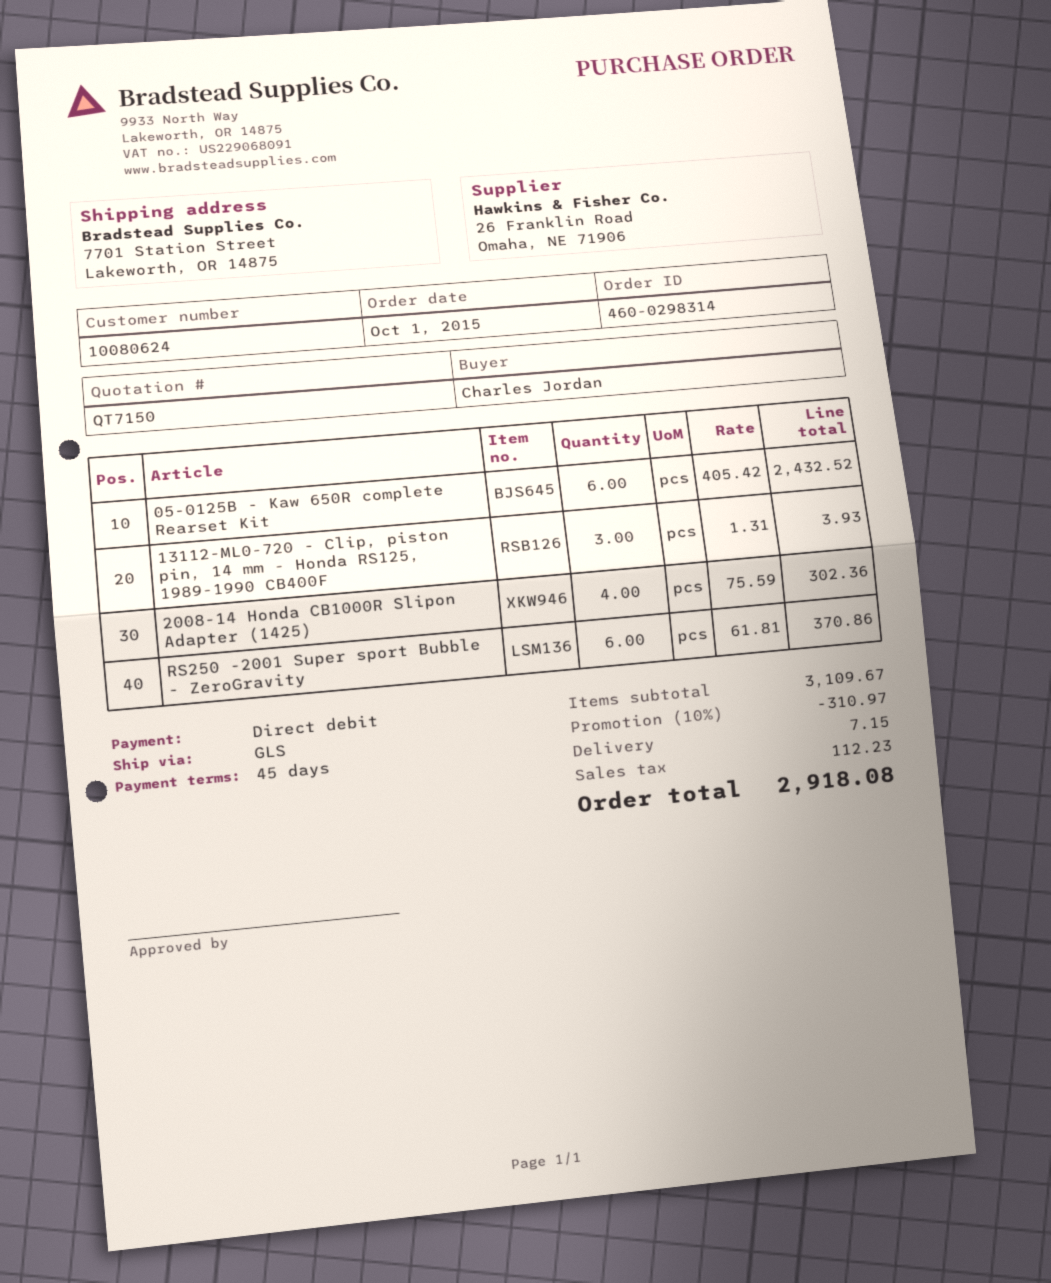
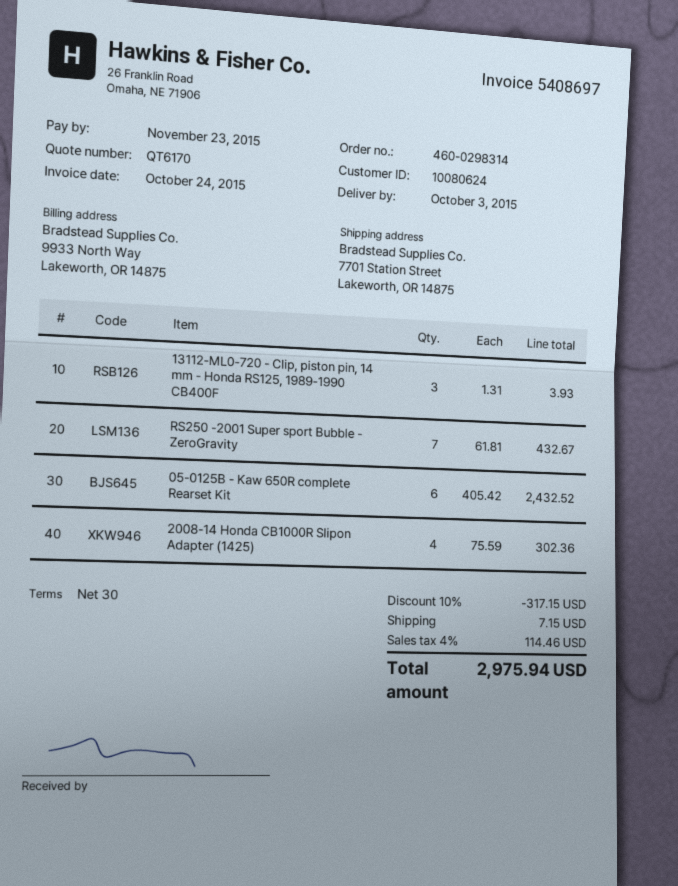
quote number: QT7150 -> QT6170
payment terms: 45 days -> 30 days
RS250 -2001 Super sport Bubble - ZeroGravity: 6 x 61.81 = 370.86 -> 7 x 61.81 = 432.67
discount: 10% = 310.97 -> 10% = 317.15
tax: 112.23 -> 114.46
total: 2918.08 -> 2975.94

